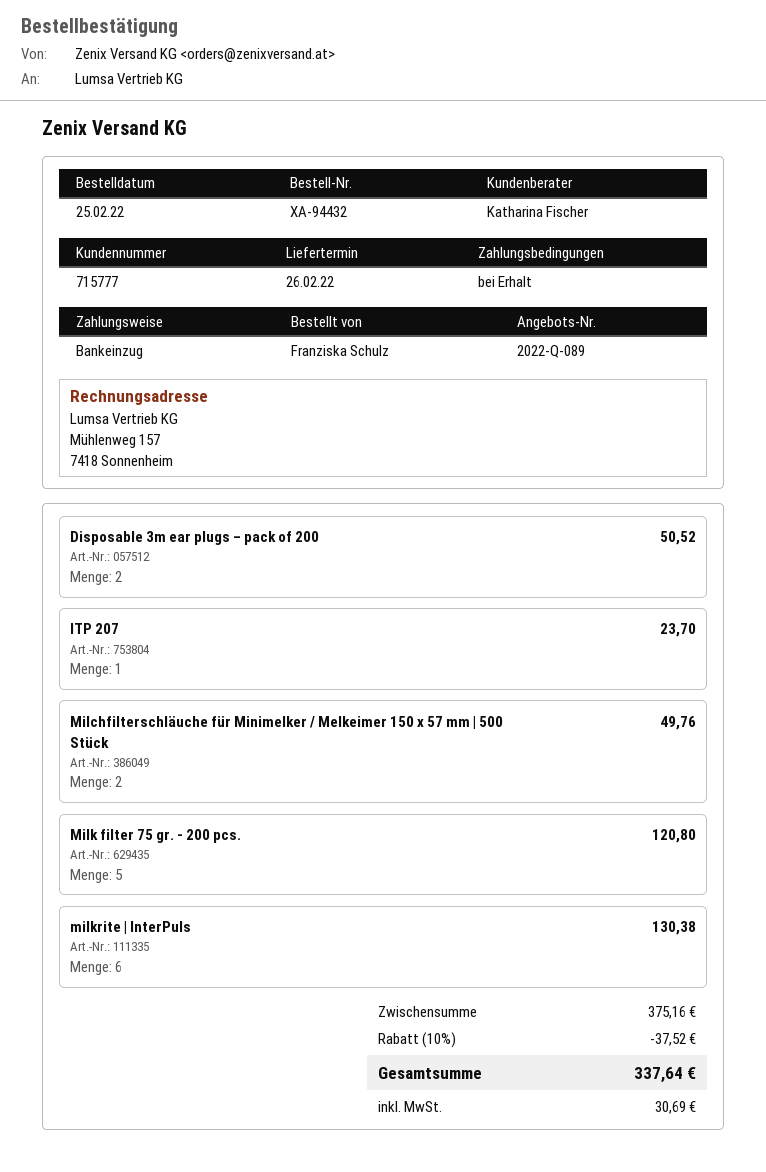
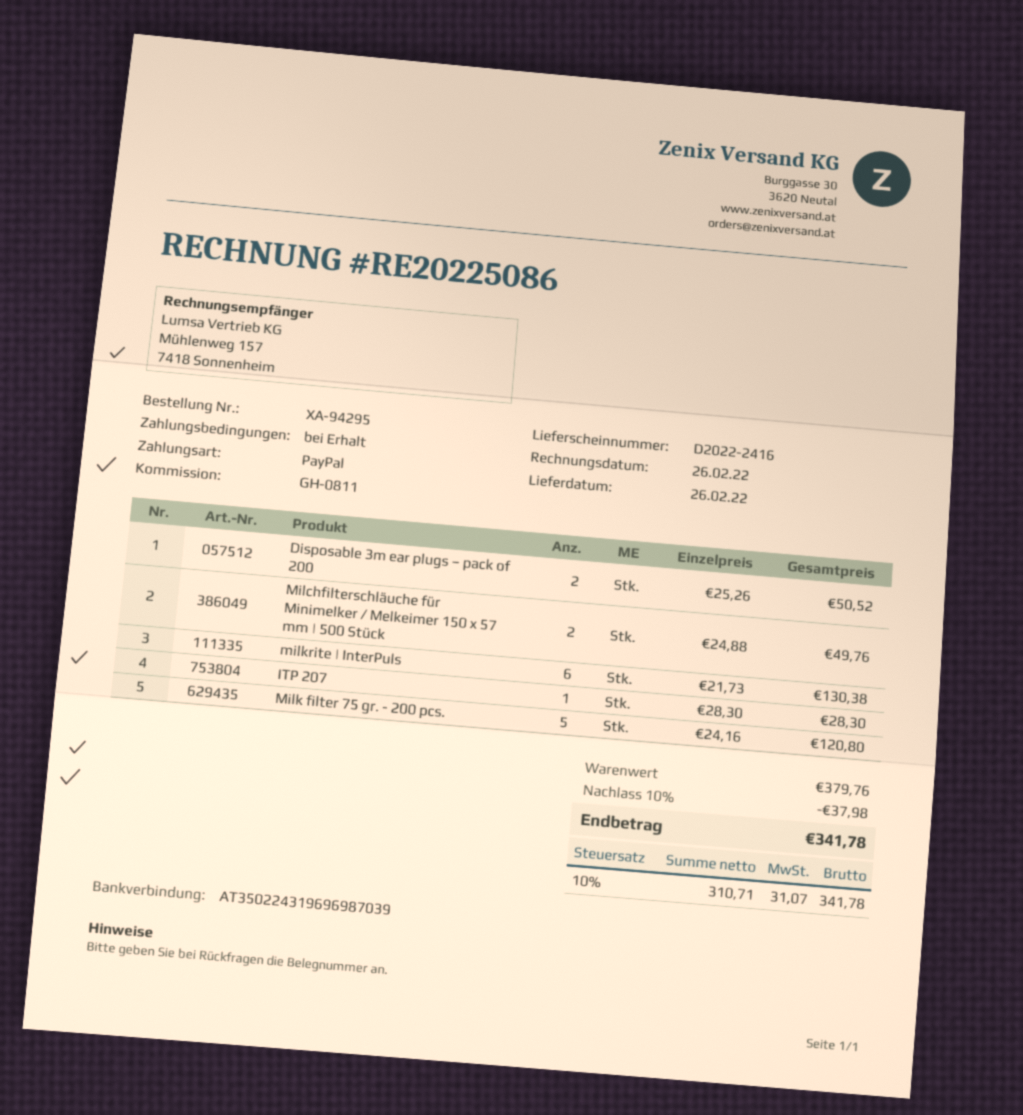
order number: XA-94432 -> XA-94295
payment method: direct debit -> PayPal
ITP 207: 1 for 23.70 -> 1 for 28.30
subtotal: 375.16 -> 379.76
discount: 10% = 37.52 -> 10% = 37.98
tax: 30.69 -> 31.07
total: 337.64 -> 341.78

